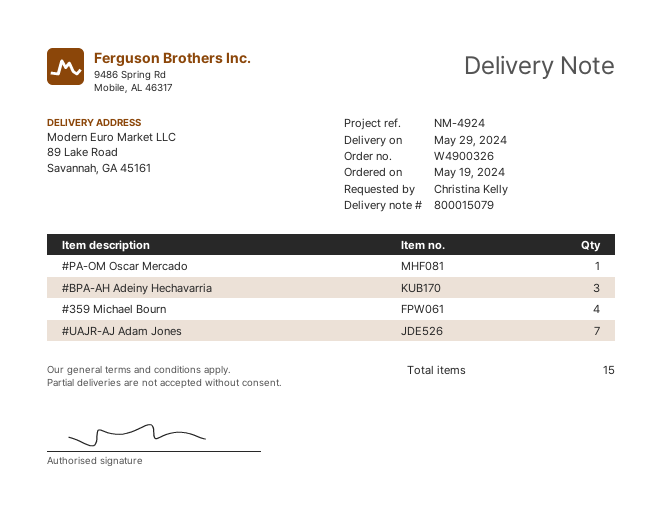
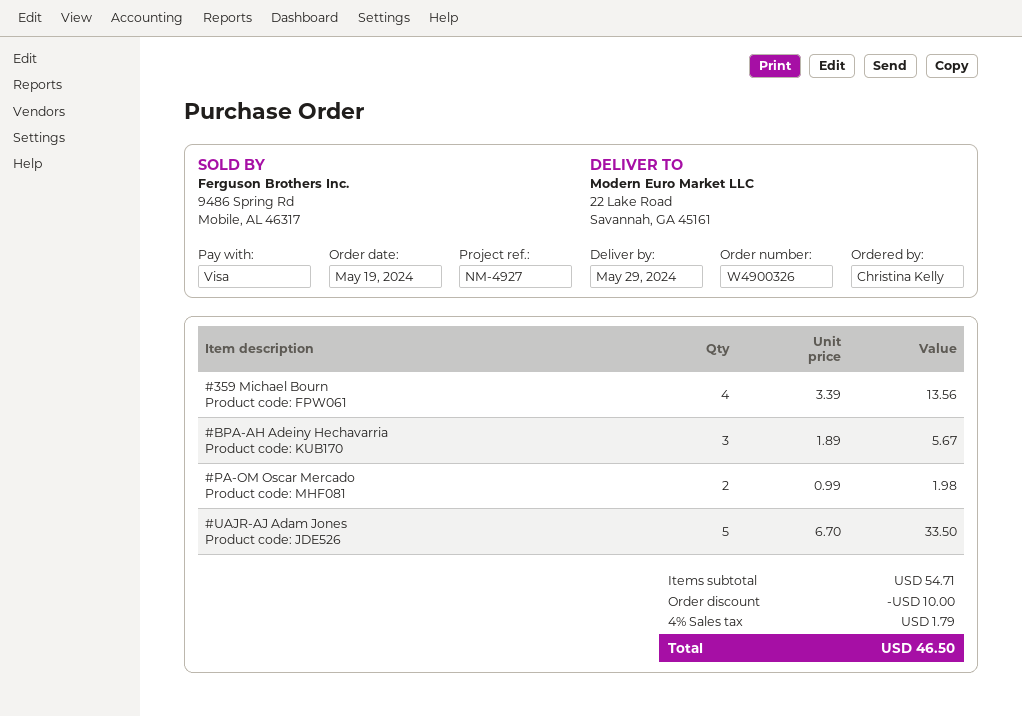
reference: NM-4924 -> NM-4927
ship to: 89 Lake Road, Savannah, GA 45161 -> 22 Lake Road, Savannah, GA 45161
#PA-OM Oscar Mercado: 1 -> 2
#UAJR-AJ Adam Jones: 7 -> 5

